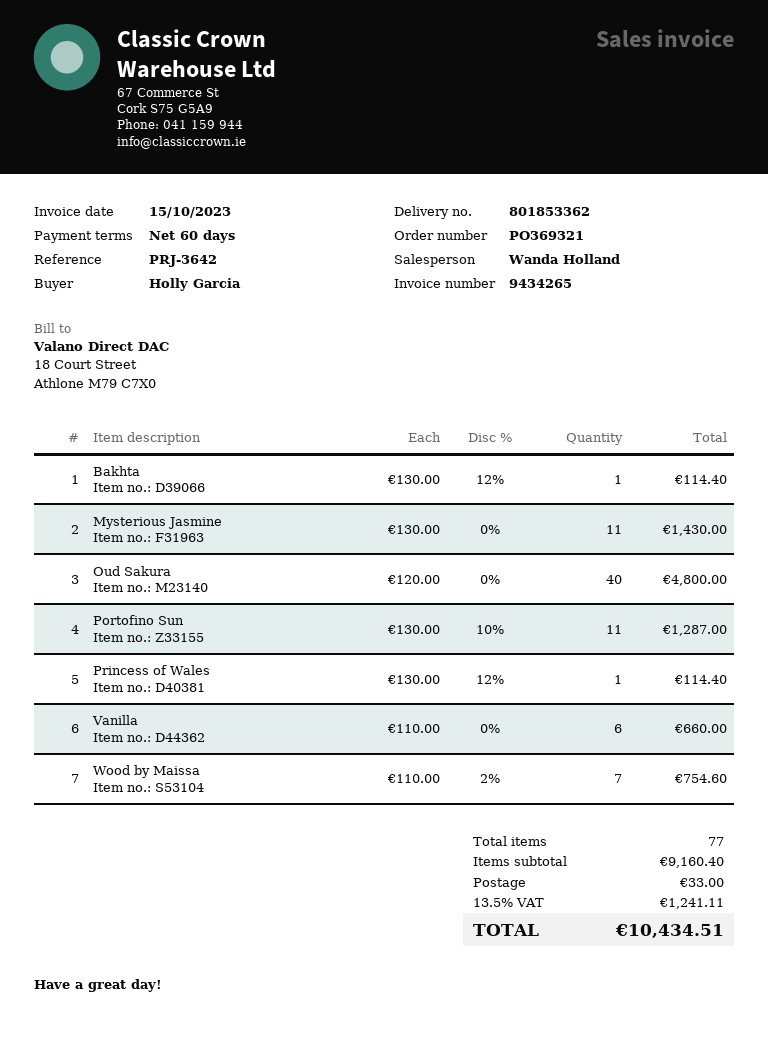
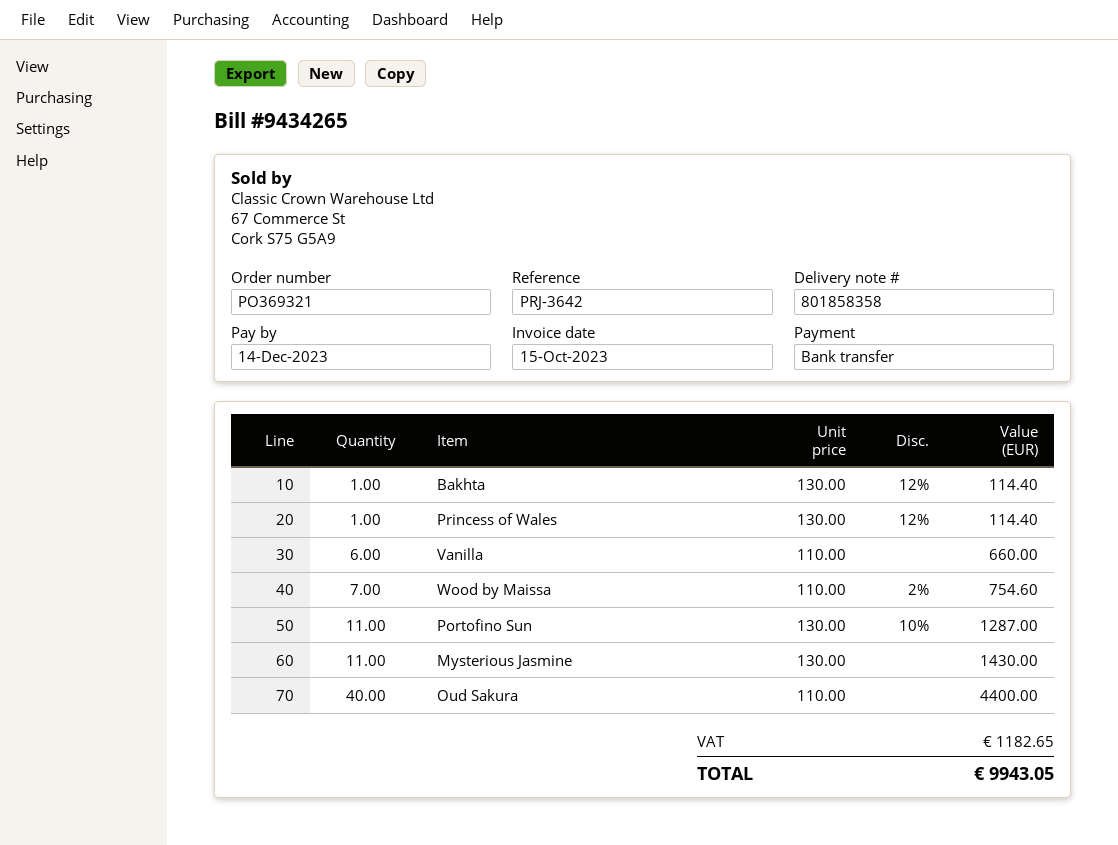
delivery note number: 801853362 -> 801858358
Oud Sakura: 40 x 120.00 = 4800.00 -> 40 x 110.00 = 4400.00
shipping: 33.00 -> none
tax: 1241.11 -> 1182.65
total: 10434.51 -> 9943.05

